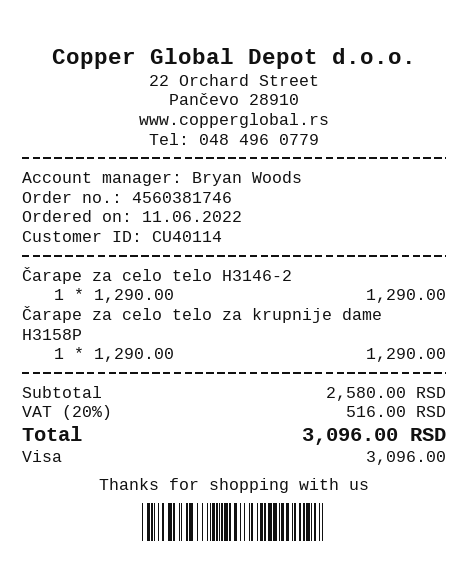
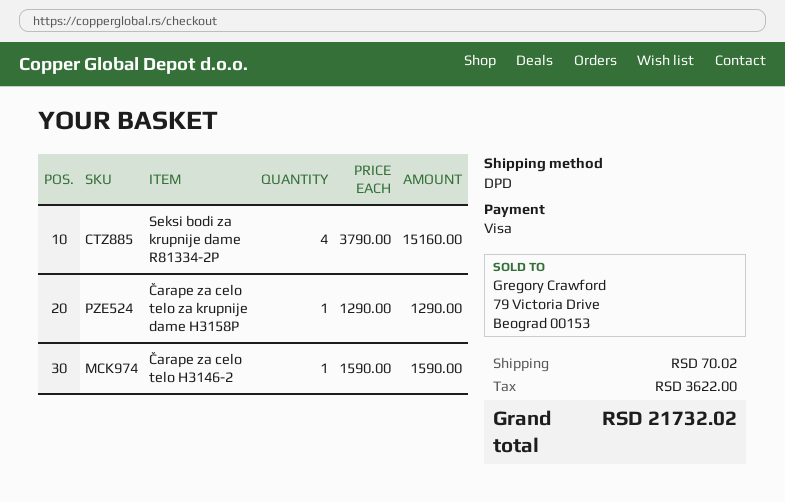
Čarape za celo telo H3146-2: 1 x 1290.00 = 1290.00 -> 1 x 1590.00 = 1590.00
Seksi bodi za krupnije dame R81334-2P: none -> 4 x 3790.00 = 15160.00
shipping: none -> 70.02
tax: 516.00 -> 3622.00
total: 3096.00 -> 21732.02

